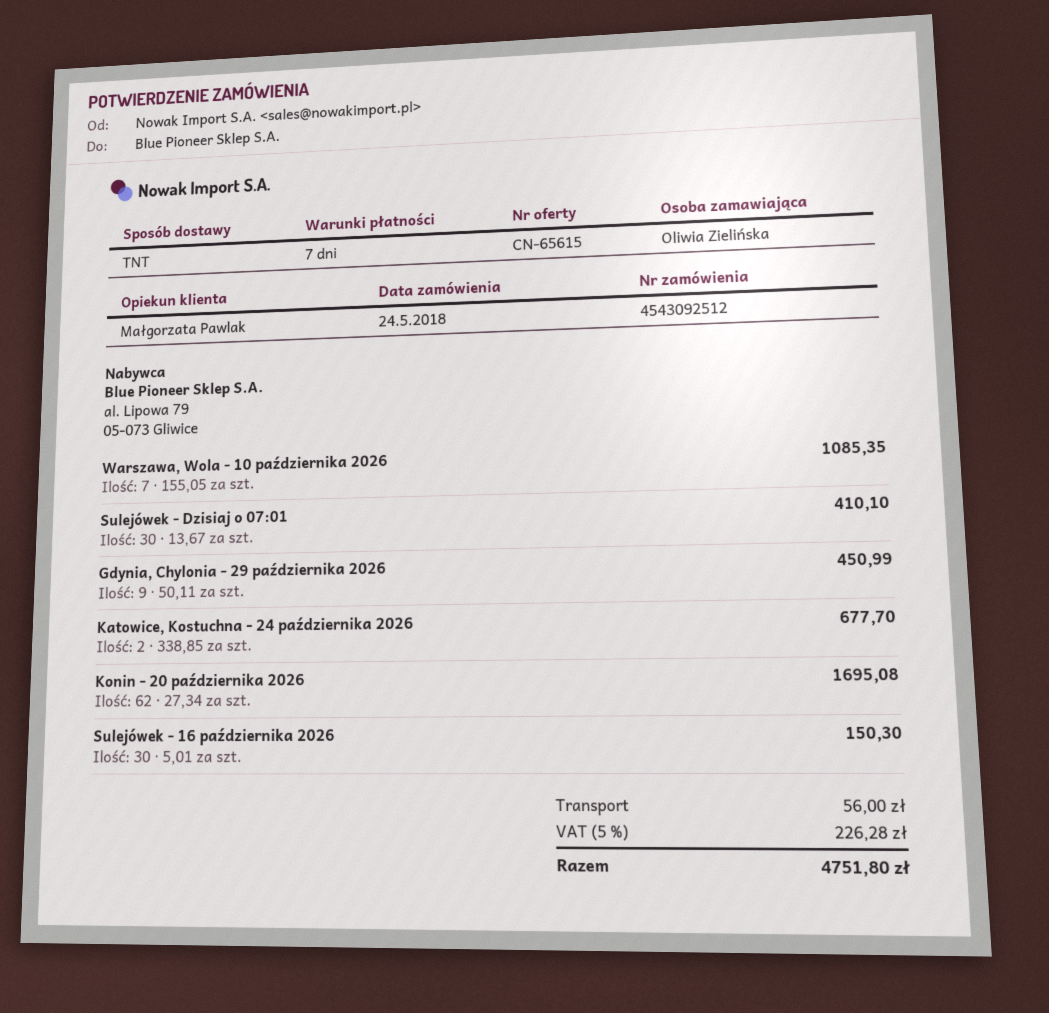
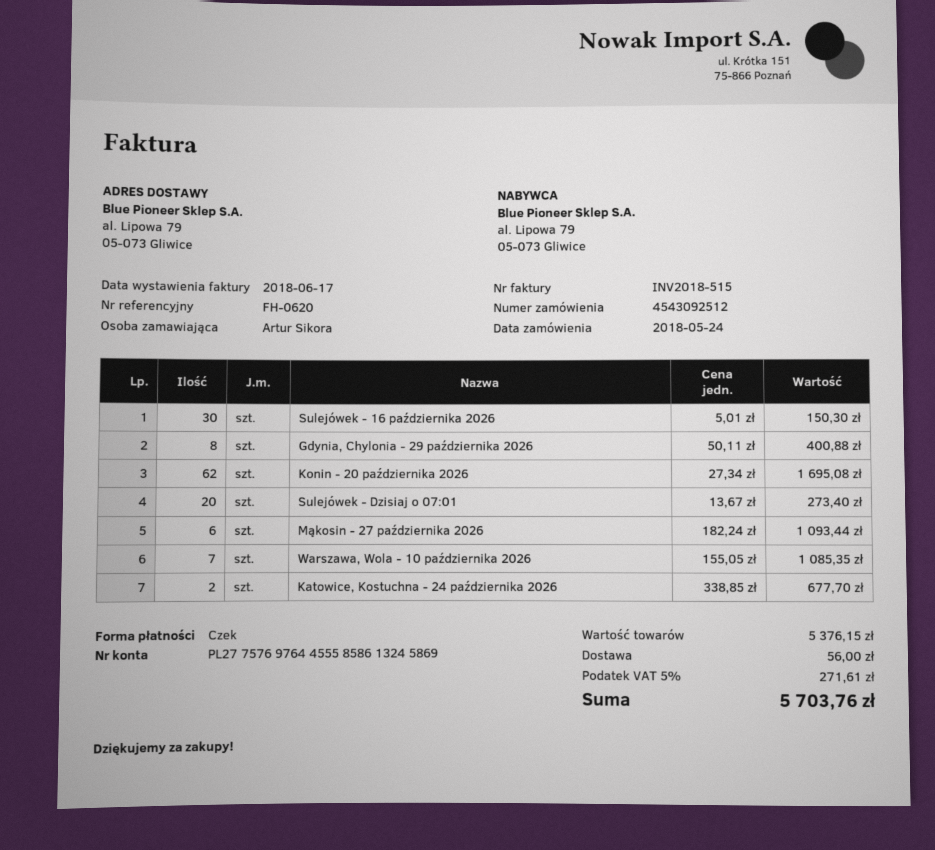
ordered by: Oliwia Zielińska -> Artur Sikora
Sulejówek - Dzisiaj o 07:01: 30 x 13.67 = 410.10 -> 20 x 13.67 = 273.40
Gdynia, Chylonia - 29 października 2026: 9 x 50.11 = 450.99 -> 8 x 50.11 = 400.88
Mąkosin - 27 października 2026: none -> 6 x 182.24 = 1093.44
tax: 5% = 226.28 -> 5% = 271.61
total: 4751.80 -> 5703.76

